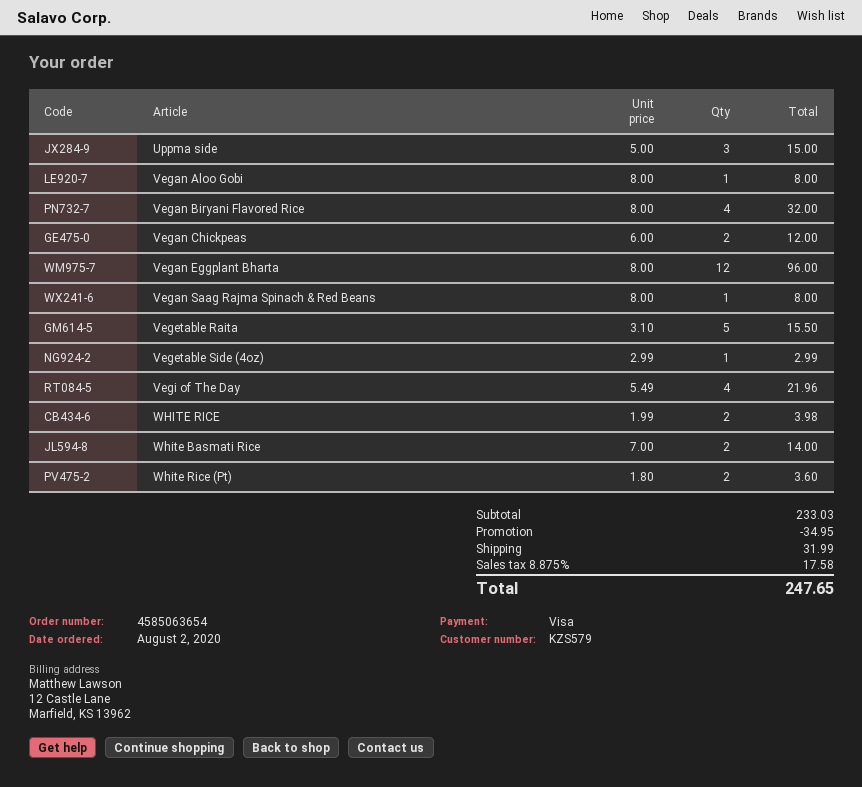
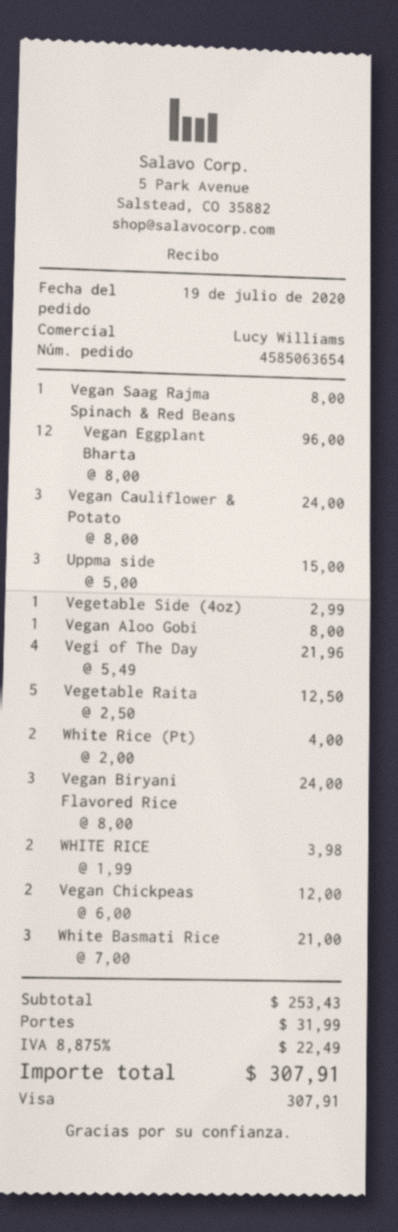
order date: 2020-08-02 -> 2020-07-19
Vegan Biryani Flavored Rice: 4 x 8.00 = 32.00 -> 3 x 8.00 = 24.00
Vegetable Raita: 5 x 3.10 = 15.50 -> 5 x 2.50 = 12.50
White Basmati Rice: 2 x 7.00 = 14.00 -> 3 x 7.00 = 21.00
White Rice (Pt): 2 x 1.80 = 3.60 -> 2 x 2.00 = 4.00
Vegan Cauliflower & Potato: none -> 3 x 8.00 = 24.00
subtotal: 233.03 -> 253.43
discount: 34.95 -> none
tax: 8.875% = 17.58 -> 8.875% = 22.49
total: 247.65 -> 307.91

